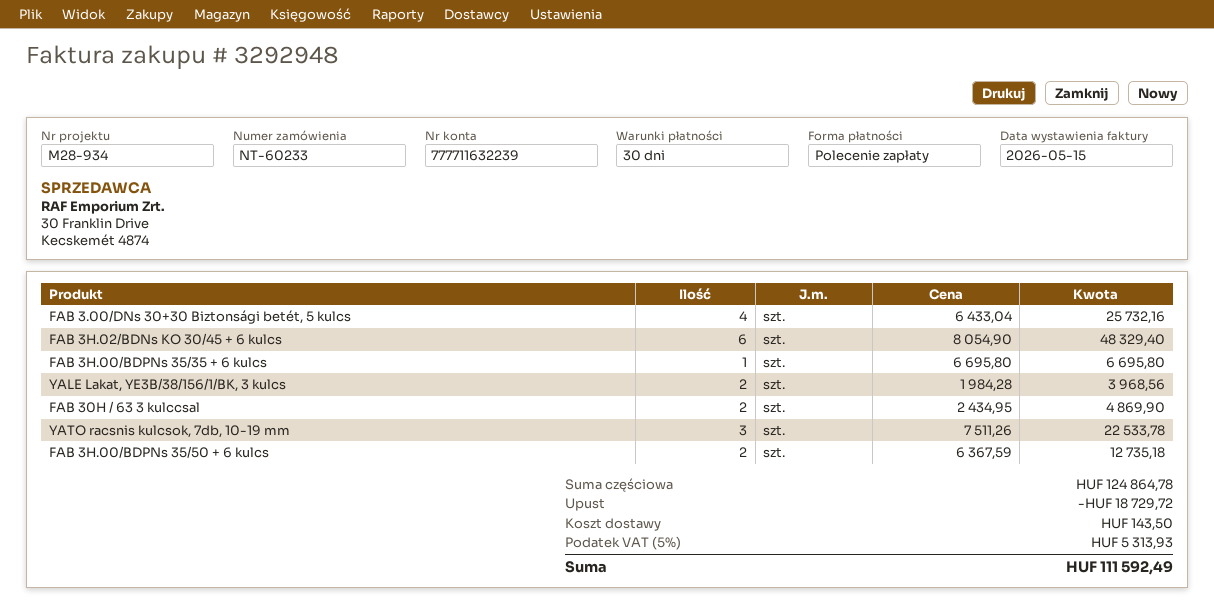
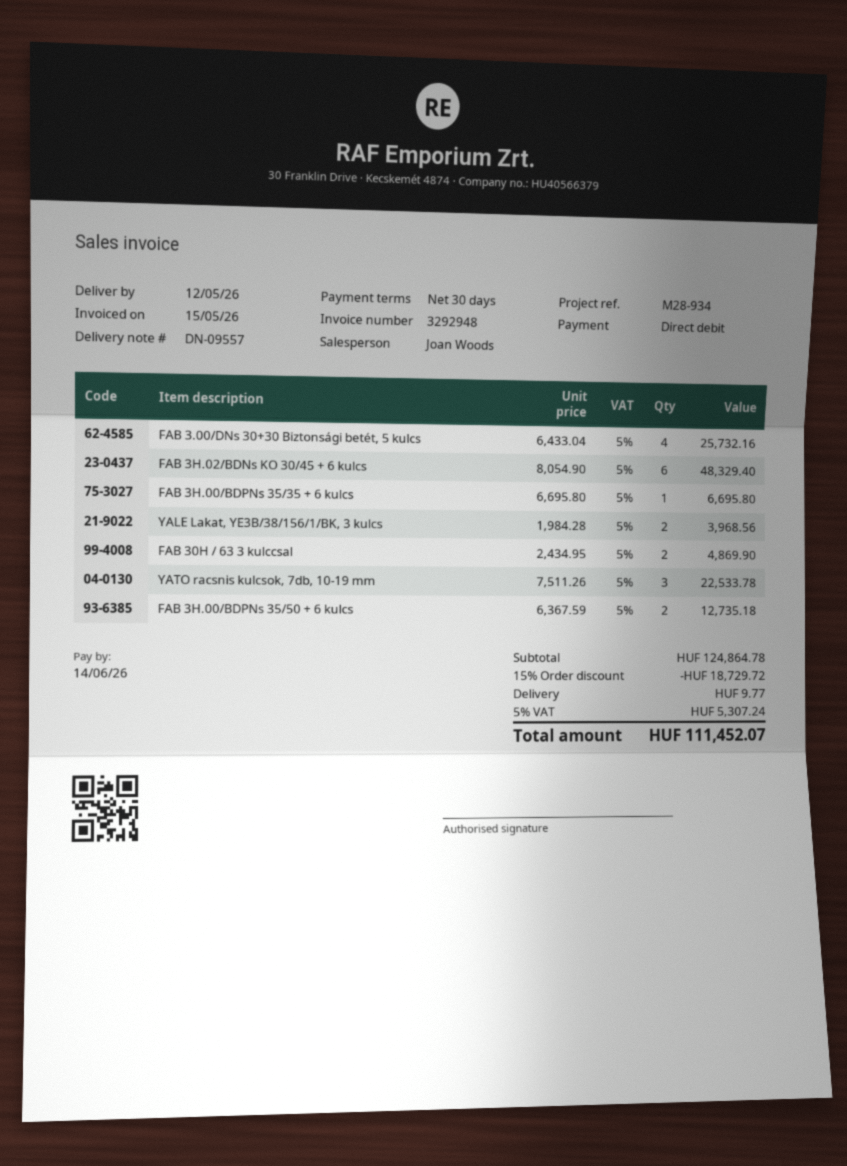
shipping: 143.50 -> 9.77
tax: 5% = 5313.93 -> 5% = 5307.24
total: 111592.49 -> 111452.07

